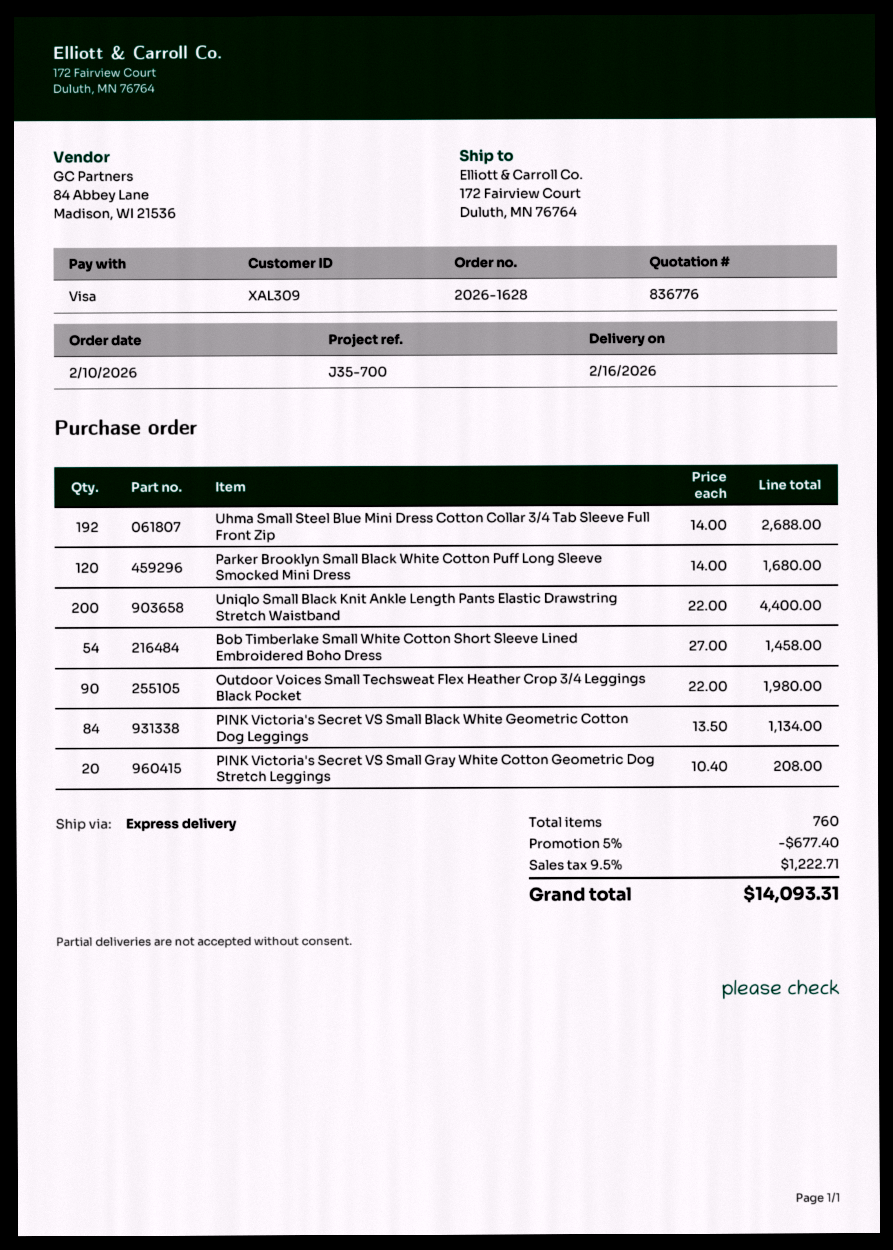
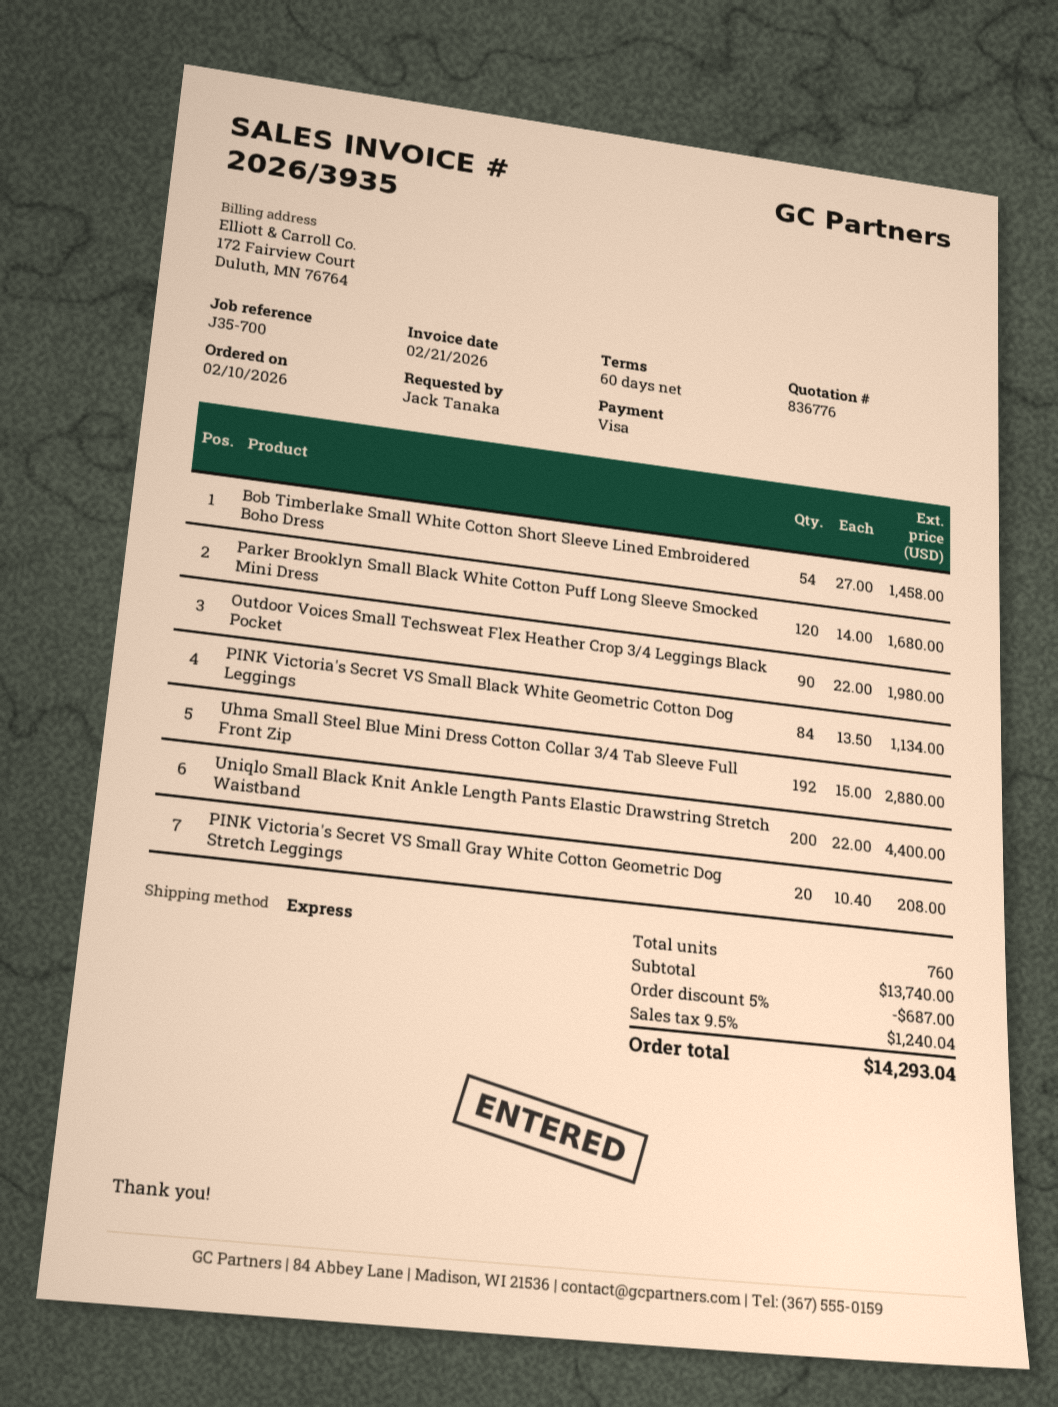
Uhma Small Steel Blue Mini Dress Cotton Collar 3/4 Tab Sleeve Full Front Zip: 192 x 14.00 = 2688.00 -> 192 x 15.00 = 2880.00
discount: 5% = 677.40 -> 5% = 687.00
tax: 9.5% = 1222.71 -> 9.5% = 1240.04
total: 14093.31 -> 14293.04

